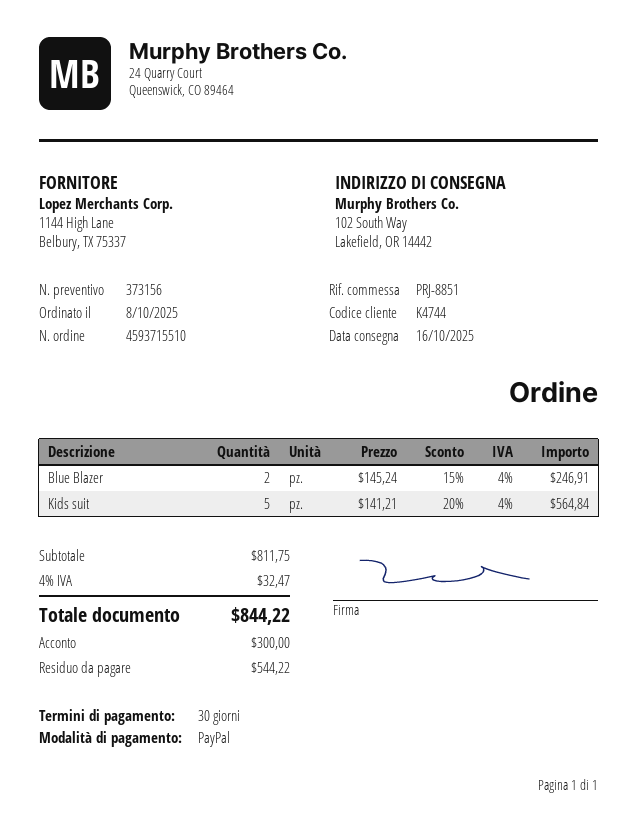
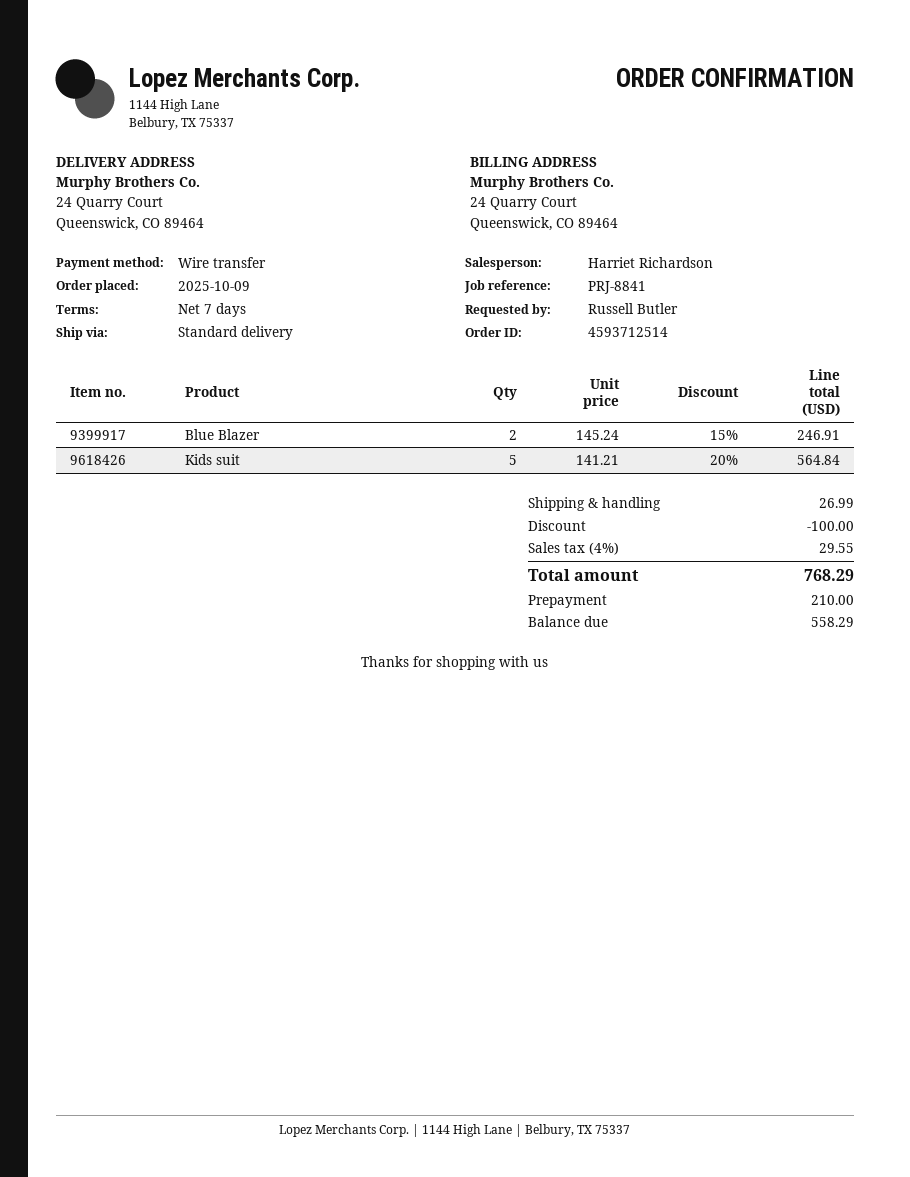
order number: 4593715510 -> 4593712514
order date: 2025-10-08 -> 2025-10-09
payment terms: 30 days -> 7 days
reference: PRJ-8851 -> PRJ-8841
payment method: PayPal -> bank transfer
ship to: 102 South Way, Lakefield, OR 14442 -> 24 Quarry Court, Queenswick, CO 89464
discount: none -> 100.00
shipping: none -> 26.99
tax: 4% = 32.47 -> 4% = 29.55
total: 844.22 -> 768.29
deposit: 300.00 -> 210.00
balance: 544.22 -> 558.29

